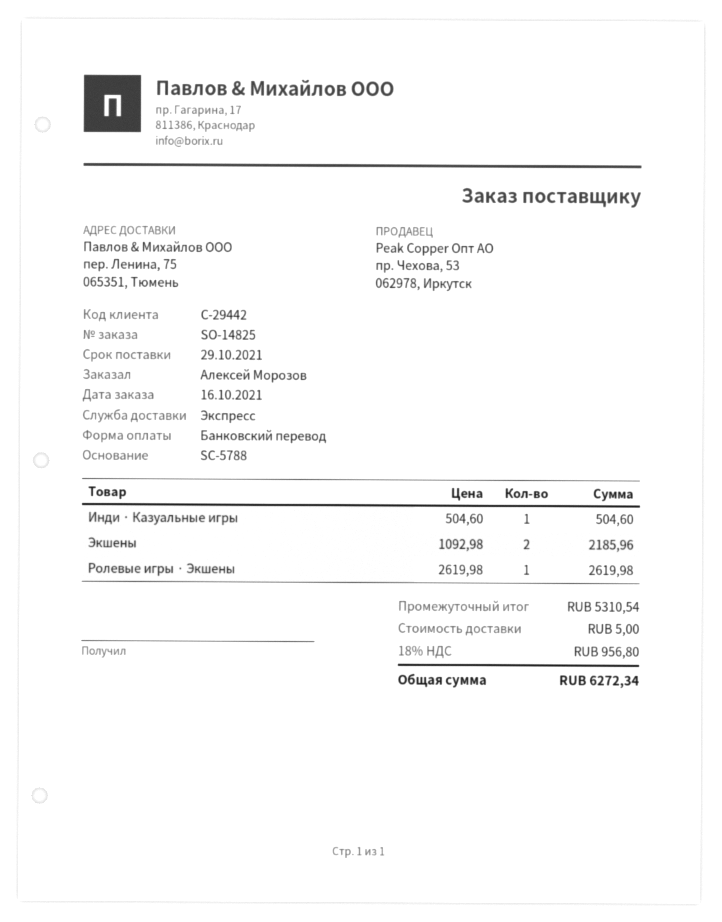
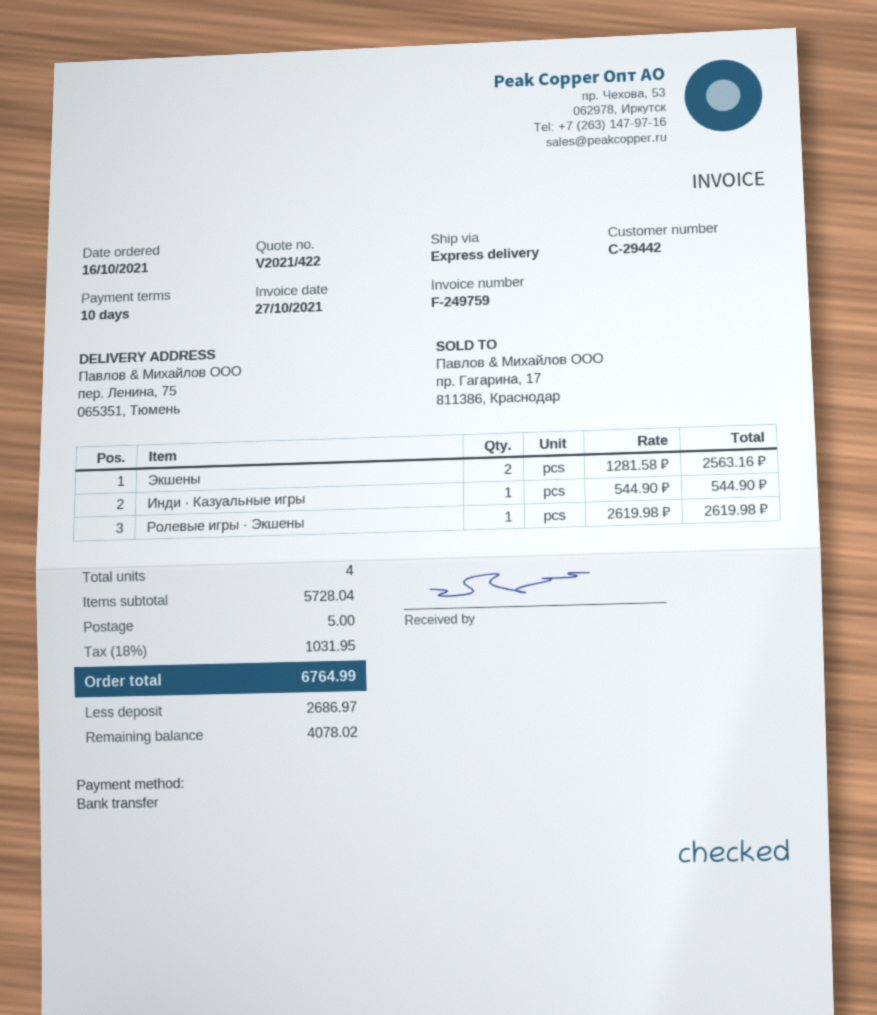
Инди · Казуальные игры: 1 x 504.60 = 504.60 -> 1 x 544.90 = 544.90
Экшены: 2 x 1092.98 = 2185.96 -> 2 x 1281.58 = 2563.16
subtotal: 5310.54 -> 5728.04
tax: 18% = 956.80 -> 18% = 1031.95
total: 6272.34 -> 6764.99

